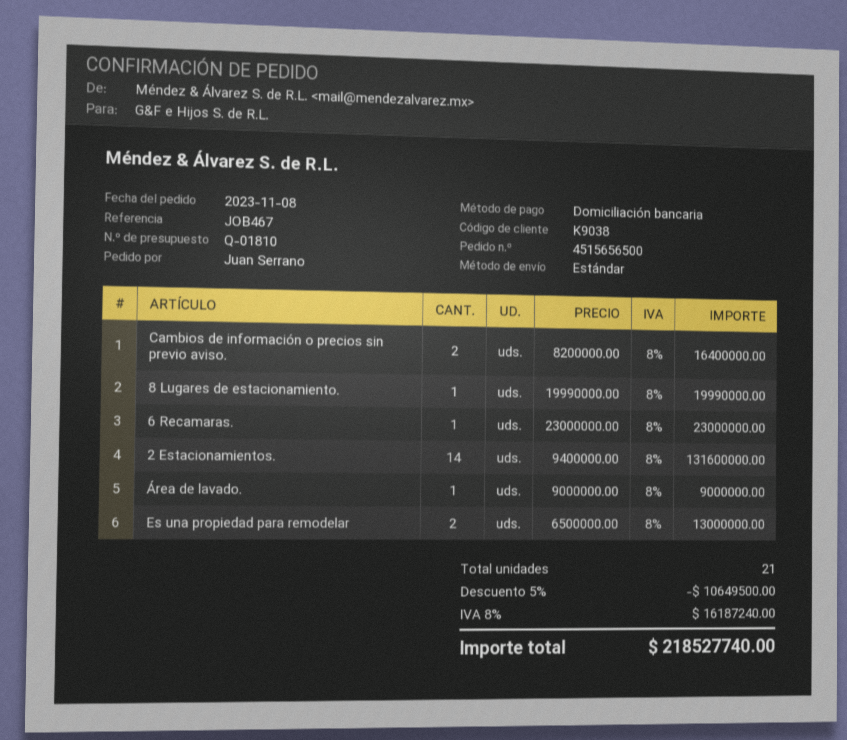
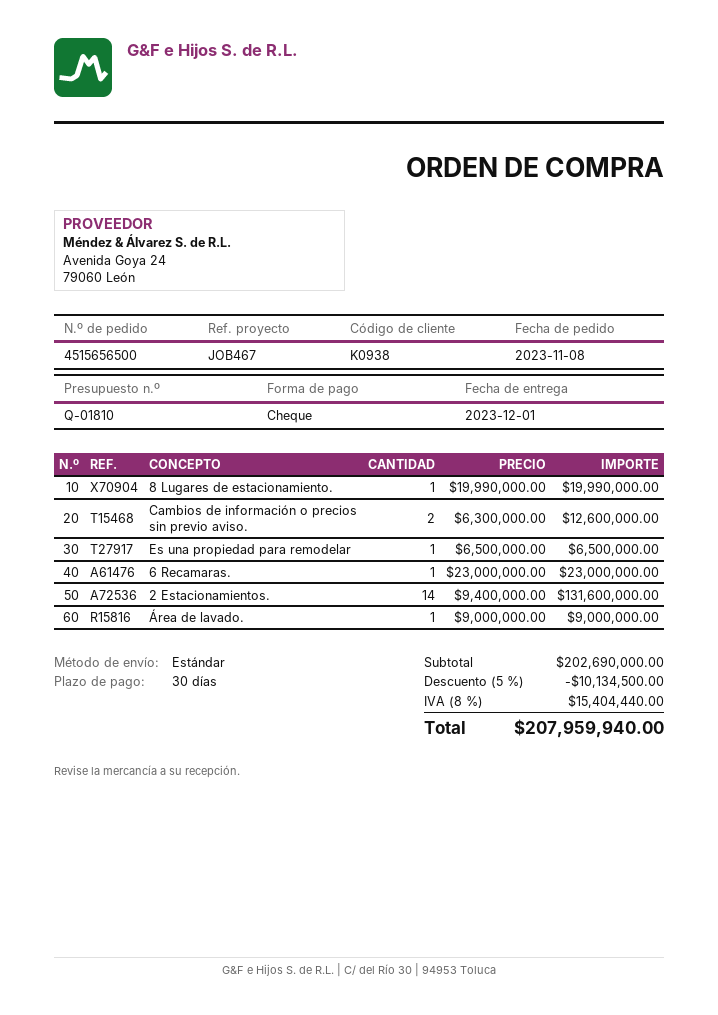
customer number: K9038 -> K0938
payment method: direct debit -> cheque
Cambios de información o precios sin previo aviso.: 2 x 8200000.00 = 16400000.00 -> 2 x 6300000.00 = 12600000.00
Es una propiedad para remodelar: 2 x 6500000.00 = 13000000.00 -> 1 x 6500000.00 = 6500000.00
discount: 5% = 10649500.00 -> 5% = 10134500.00
tax: 8% = 16187240.00 -> 8% = 15404440.00
total: 218527740.00 -> 207959940.00

